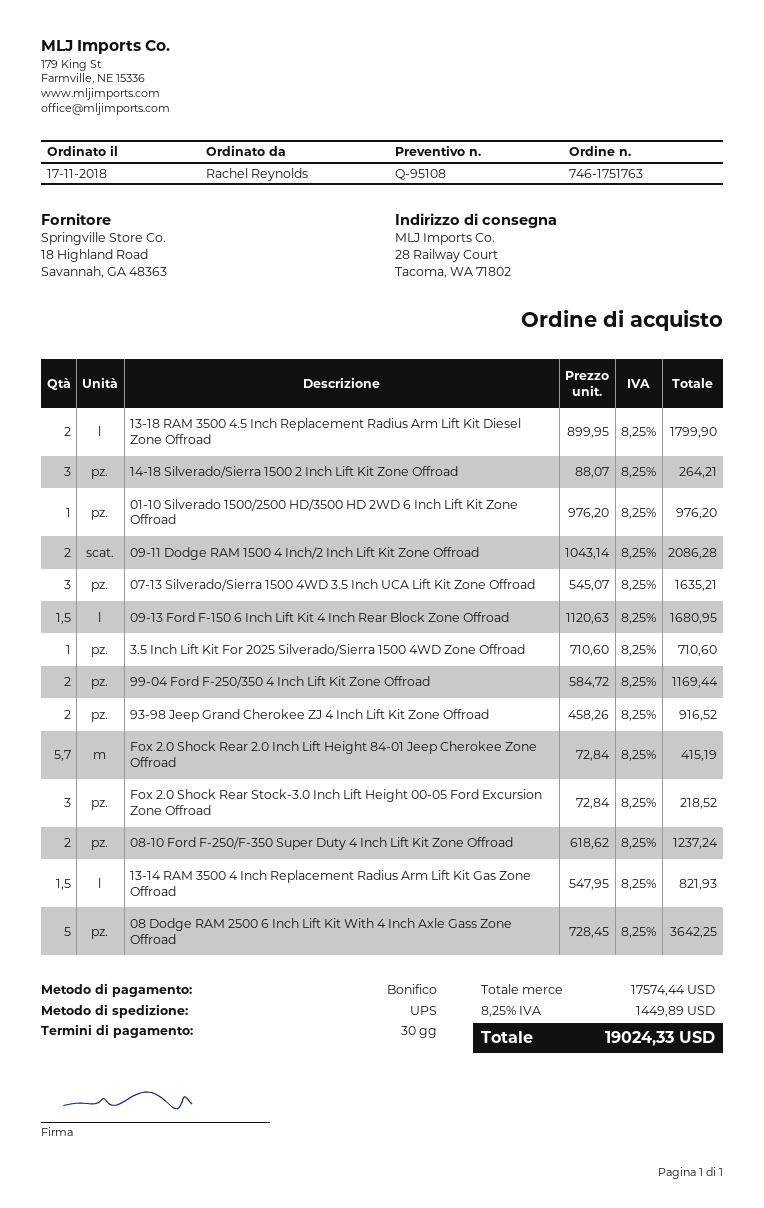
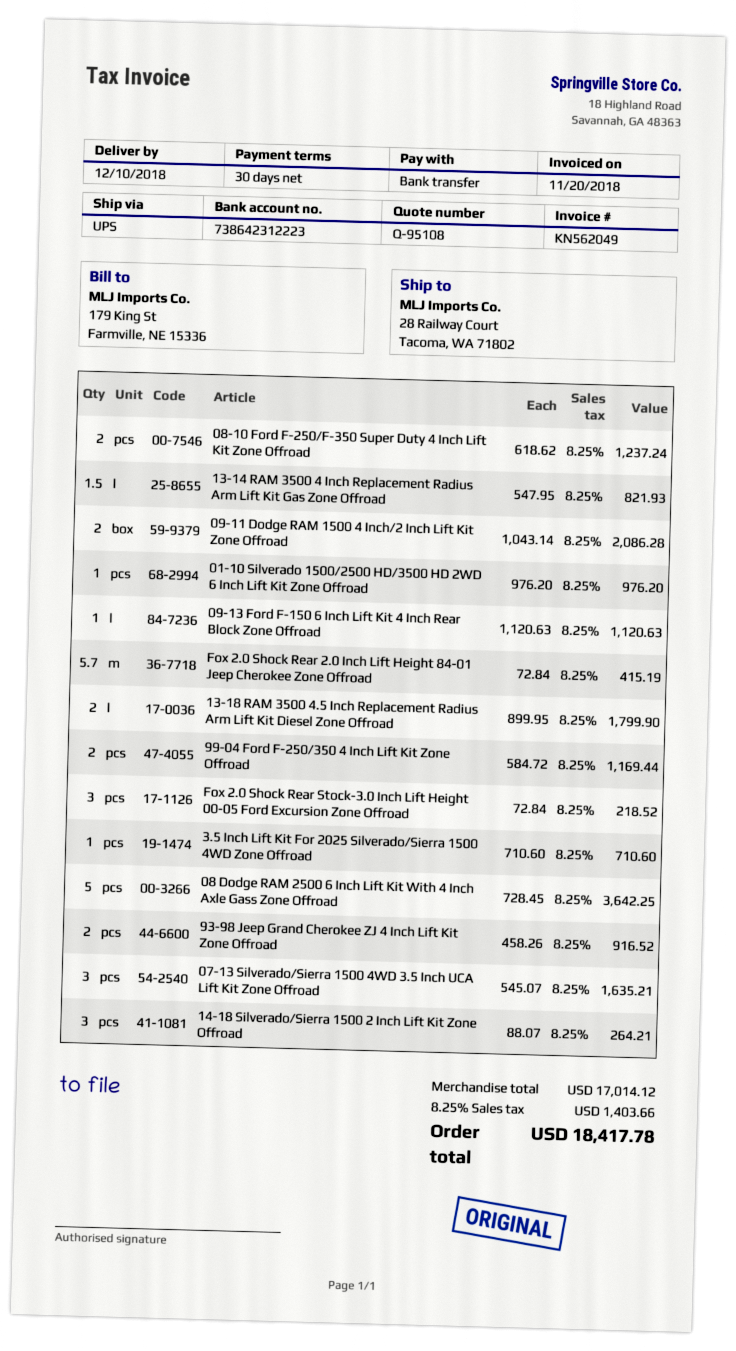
09-13 Ford F-150 6 Inch Lift Kit 4 Inch Rear Block Zone Offroad: 1.5 x 1120.63 = 1680.95 -> 1 x 1120.63 = 1120.63
subtotal: 17574.44 -> 17014.12
tax: 8.25% = 1449.89 -> 8.25% = 1403.66
total: 19024.33 -> 18417.78

